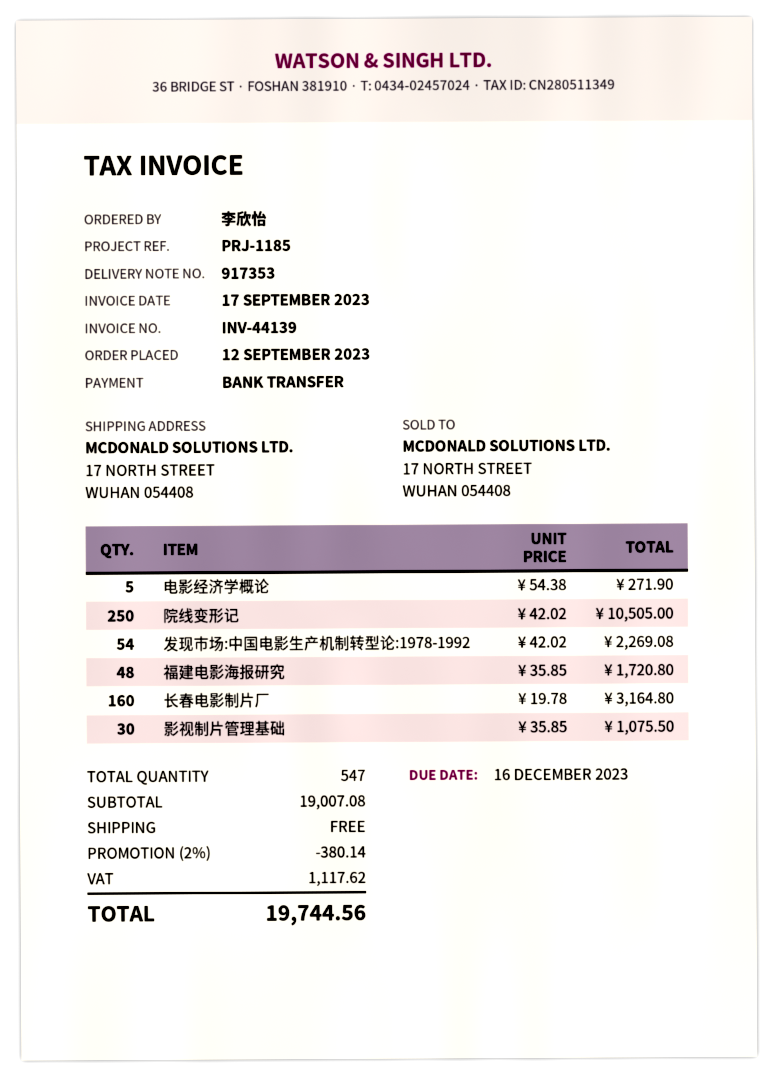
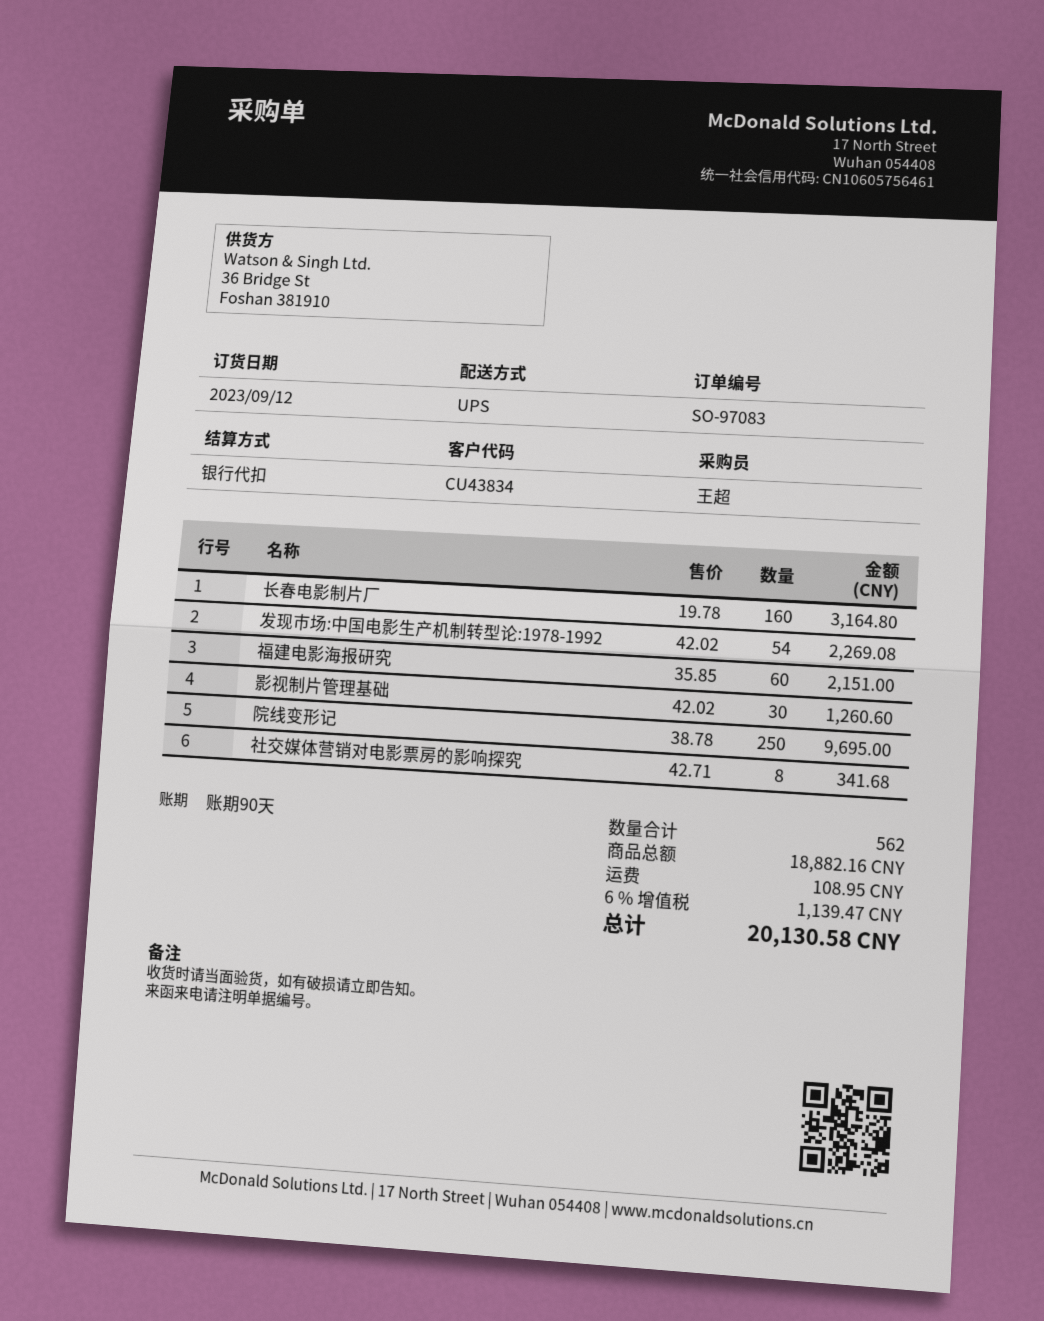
ordered by: 李欣怡 -> 王超
payment method: bank transfer -> direct debit
电影经济学概论: 5 x 54.38 = 271.90 -> none
院线变形记: 250 x 42.02 = 10505.00 -> 250 x 38.78 = 9695.00
福建电影海报研究: 48 x 35.85 = 1720.80 -> 60 x 35.85 = 2151.00
影视制片管理基础: 30 x 35.85 = 1075.50 -> 30 x 42.02 = 1260.60
社交媒体营销对电影票房的影响探究: none -> 8 x 42.71 = 341.68
total quantity: 547 -> 562
subtotal: 19007.08 -> 18882.16
discount: 2% = 380.14 -> none
shipping: 0.00 -> 108.95
tax: 1117.62 -> 1139.47
total: 19744.56 -> 20130.58

